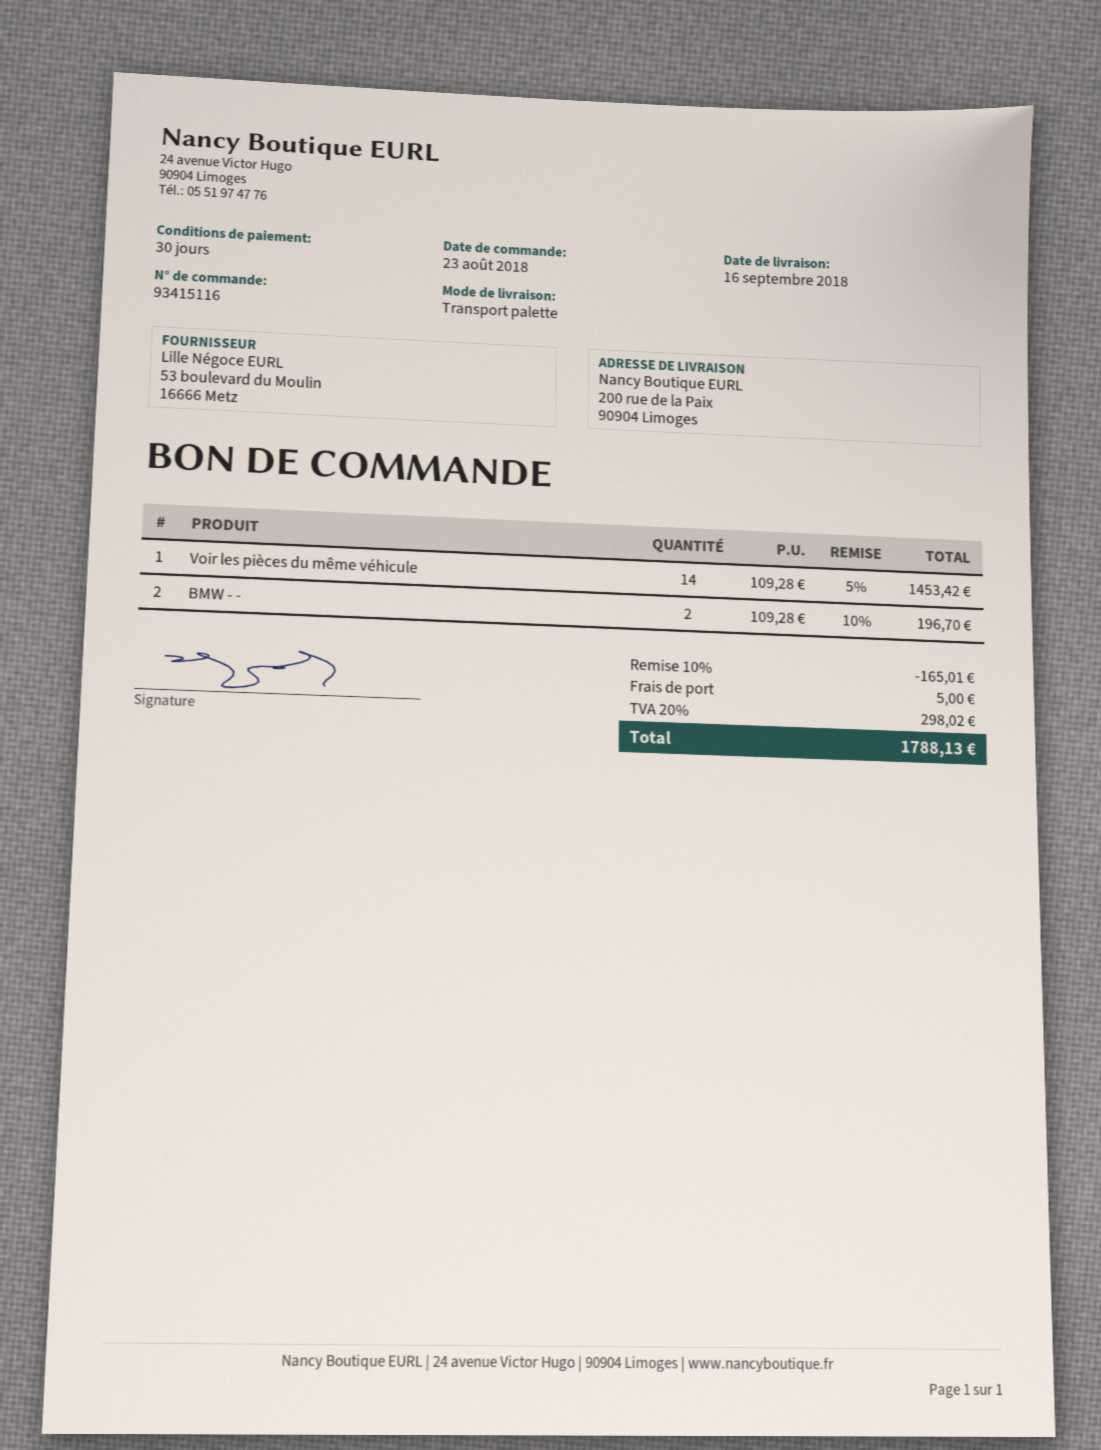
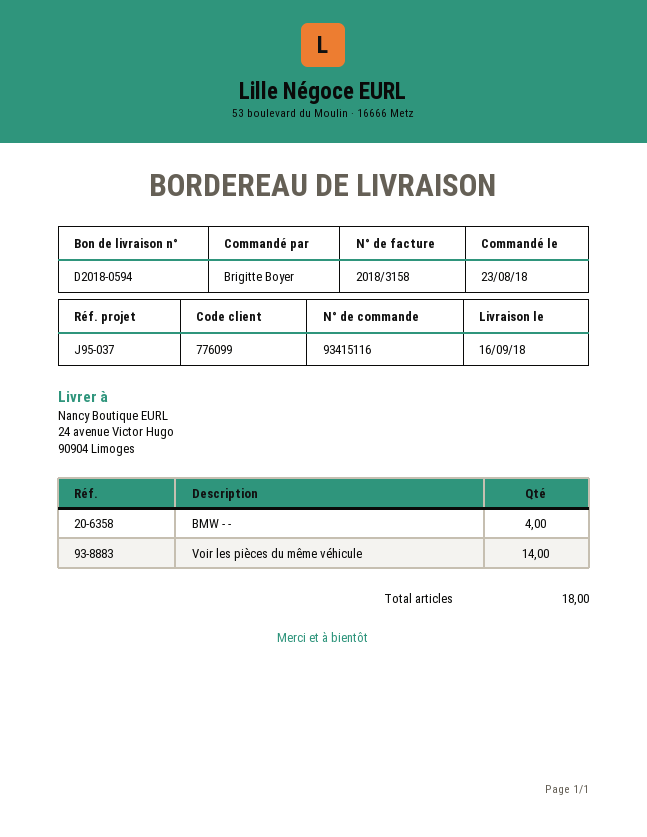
ship to: 200 rue de la Paix, 90904 Limoges -> 24 avenue Victor Hugo, 90904 Limoges
BMW - -: 2 -> 4

